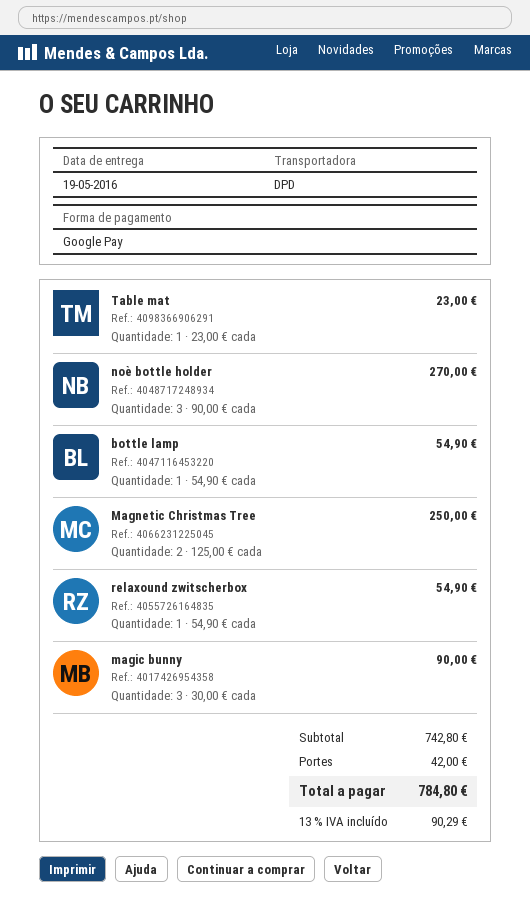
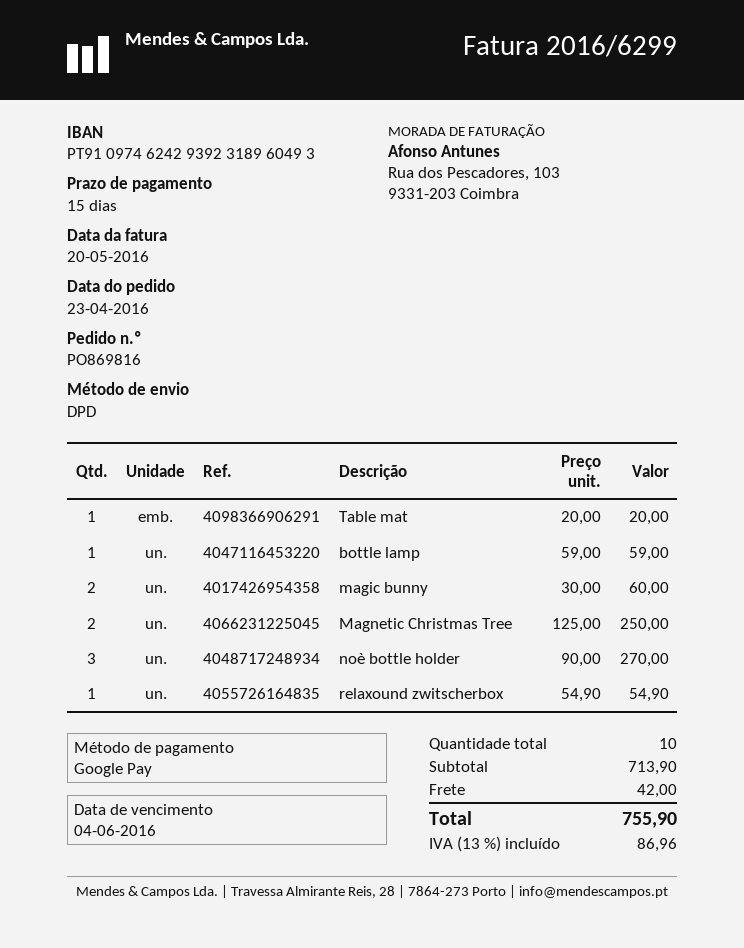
Table mat: 1 x 23.00 = 23.00 -> 1 x 20.00 = 20.00
bottle lamp: 1 x 54.90 = 54.90 -> 1 x 59.00 = 59.00
magic bunny: 3 x 30.00 = 90.00 -> 2 x 30.00 = 60.00
subtotal: 742.80 -> 713.90
tax: 13% = 90.29 -> 13% = 86.96
total: 784.80 -> 755.90

